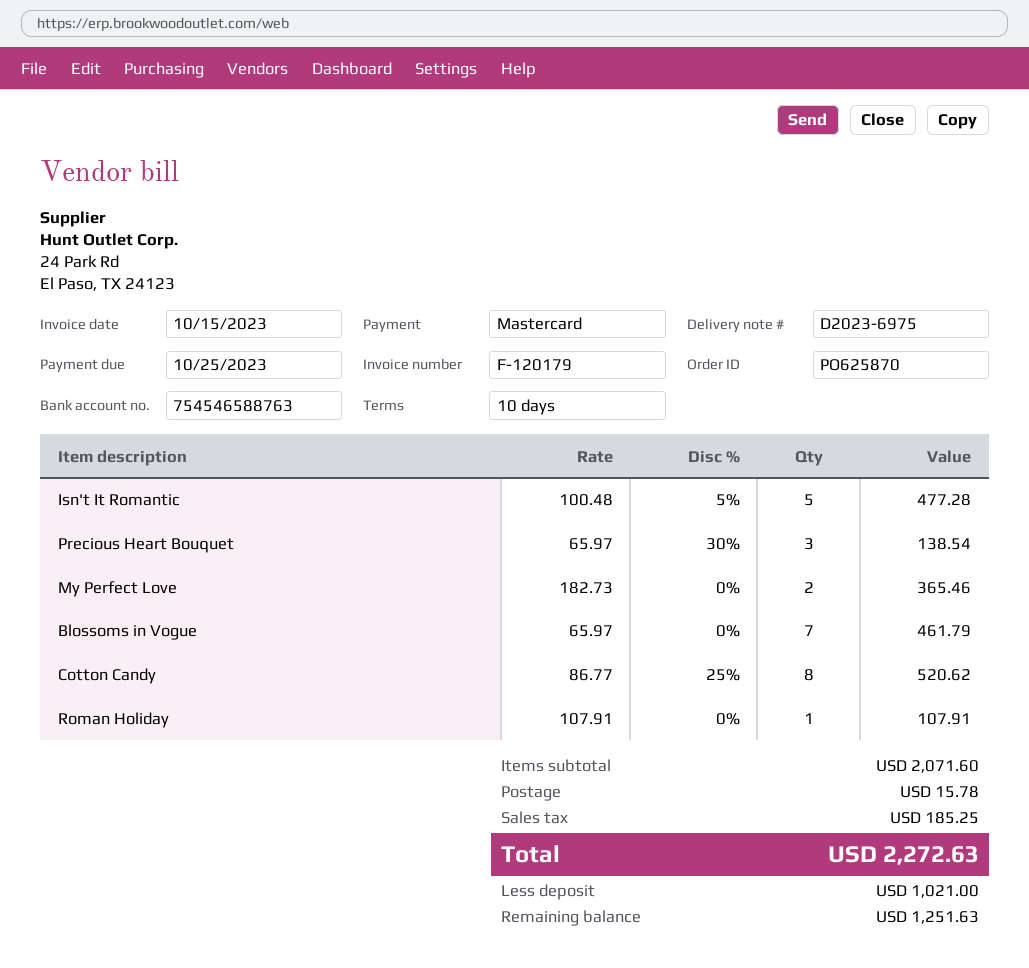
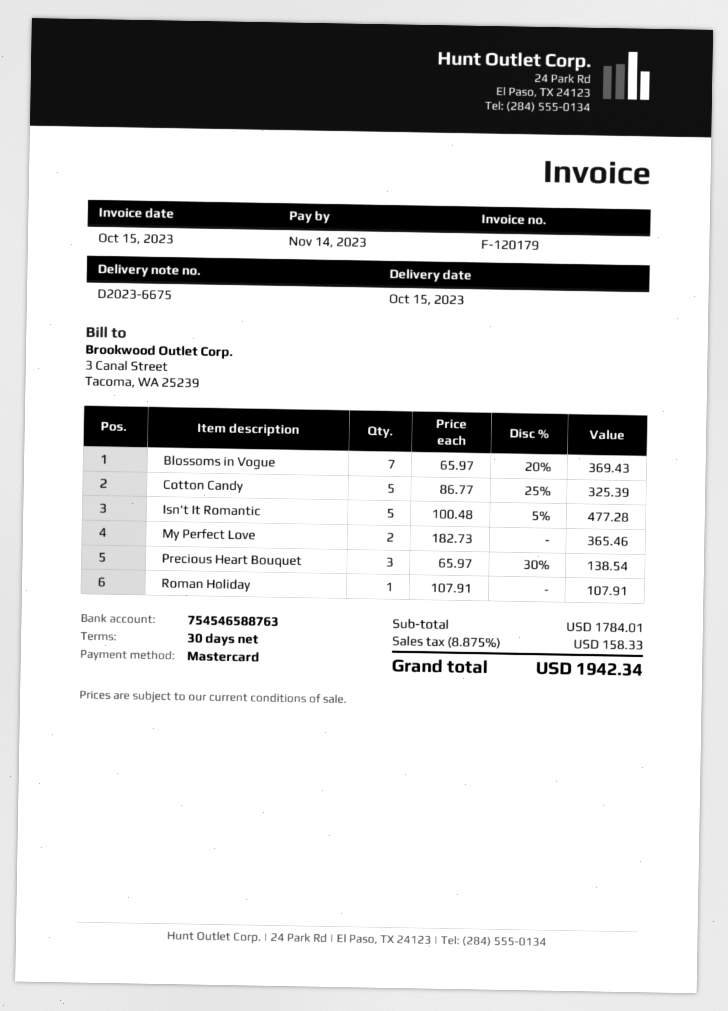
delivery note number: D2023-6975 -> D2023-6675
payment terms: 10 days -> 30 days
due date: 2023-10-25 -> 2023-11-14
Blossoms in Vogue: 7 x 65.97 = 461.79 -> 7 x 65.97 - 20% = 369.43
Cotton Candy: 8 x 86.77 - 25% = 520.62 -> 5 x 86.77 - 25% = 325.39
subtotal: 2071.60 -> 1784.01
shipping: 15.78 -> none
tax: 185.25 -> 158.33
total: 2272.63 -> 1942.34

